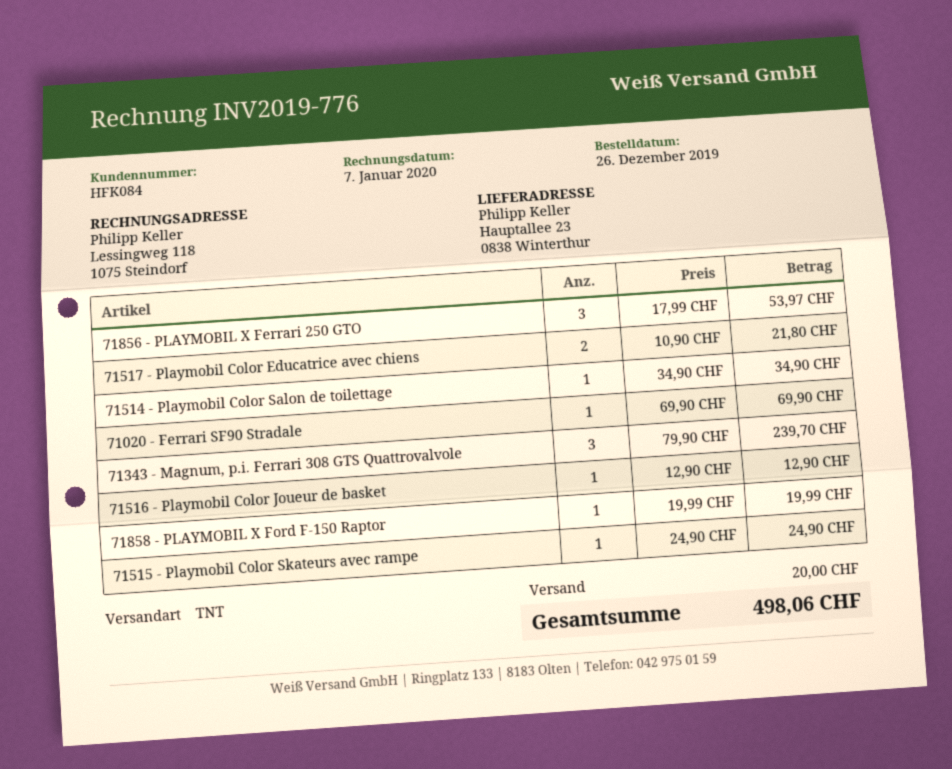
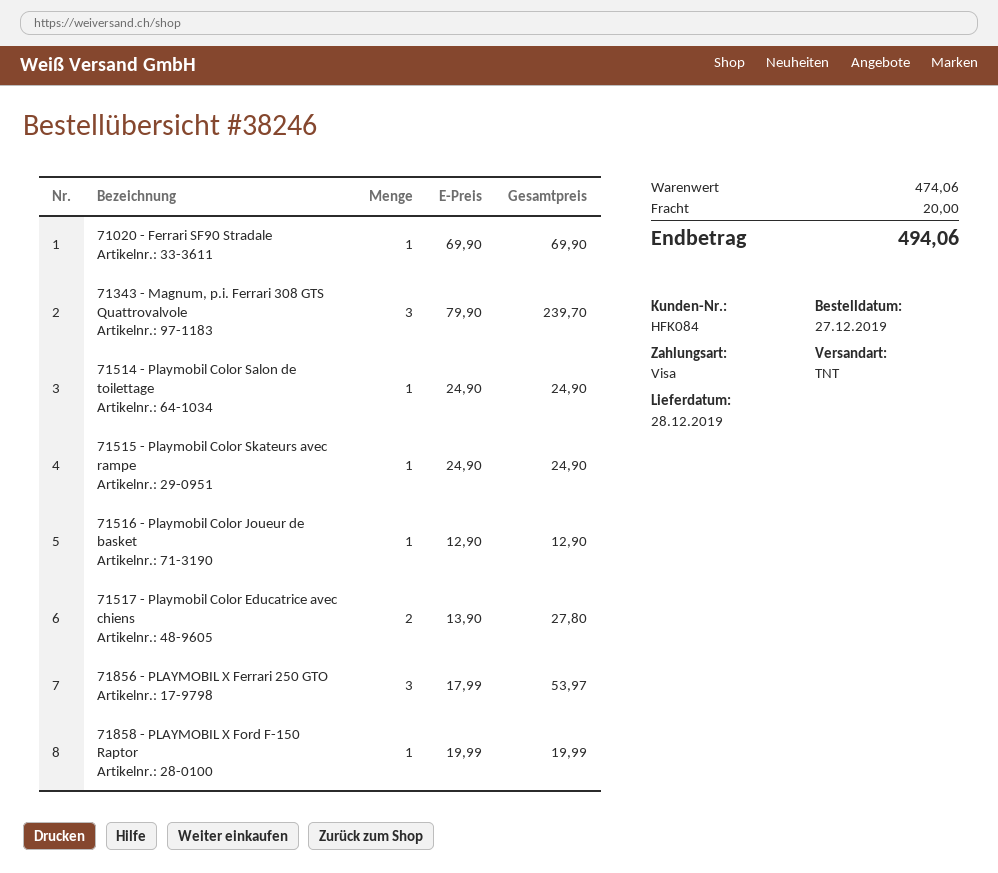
order date: 2019-12-26 -> 2019-12-27
71517 - Playmobil Color Educatrice avec chiens: 2 x 10.90 = 21.80 -> 2 x 13.90 = 27.80
71514 - Playmobil Color Salon de toilettage: 1 x 34.90 = 34.90 -> 1 x 24.90 = 24.90
total: 498.06 -> 494.06

